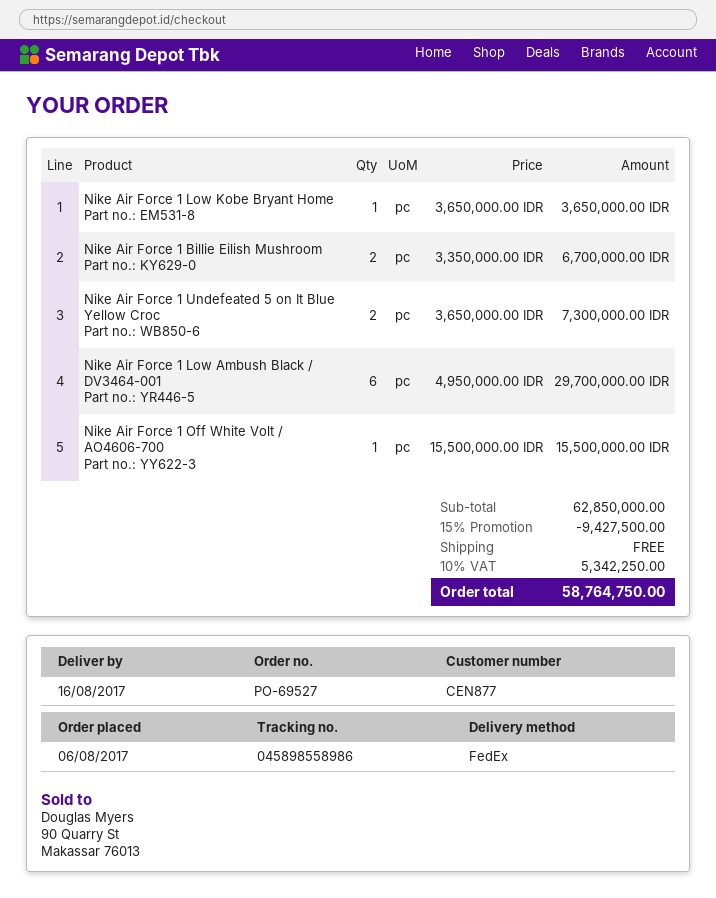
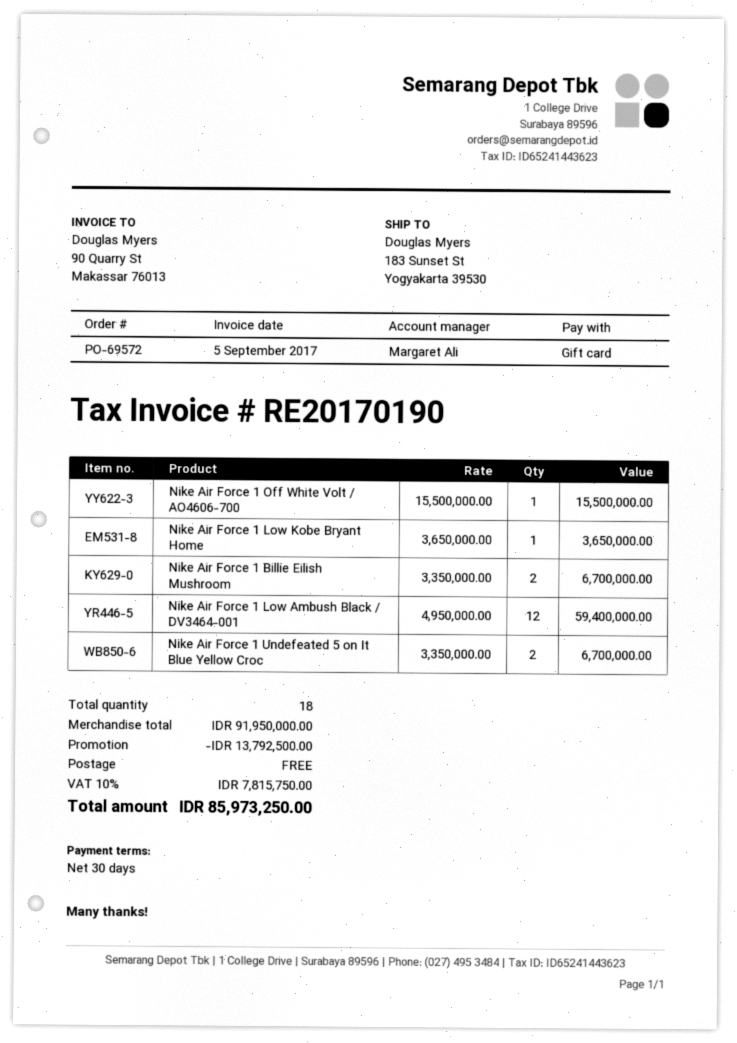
order number: PO-69527 -> PO-69572
Nike Air Force 1 Undefeated 5 on It Blue Yellow Croc: 2 x 3650000.00 = 7300000.00 -> 2 x 3350000.00 = 6700000.00
Nike Air Force 1 Low Ambush Black / DV3464-001: 6 x 4950000.00 = 29700000.00 -> 12 x 4950000.00 = 59400000.00
subtotal: 62850000.00 -> 91950000.00
discount: 9427500.00 -> 13792500.00
tax: 10% = 5342250.00 -> 10% = 7815750.00
total: 58764750.00 -> 85973250.00

